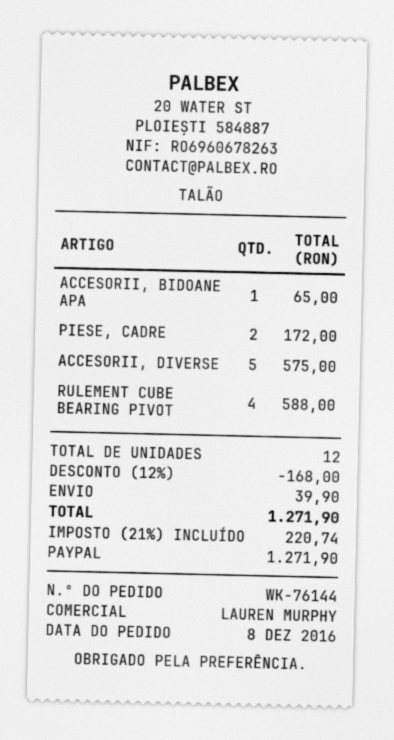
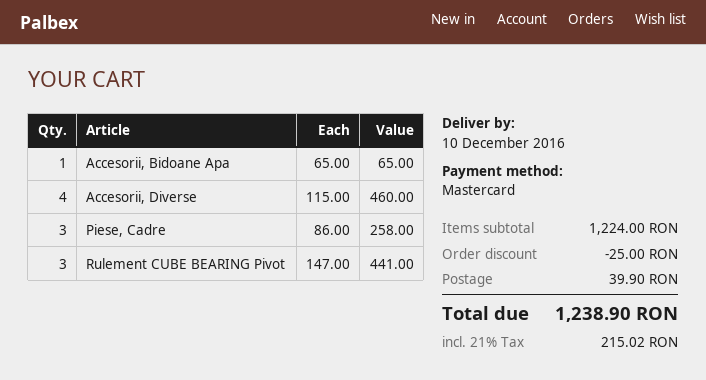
payment method: PayPal -> Mastercard
PIESE, CADRE: 2 for 172.00 -> 3 for 258.00
ACCESORII, DIVERSE: 5 for 575.00 -> 4 for 460.00
RULEMENT CUBE BEARING PIVOT: 4 for 588.00 -> 3 for 441.00
discount: 168.00 -> 25.00
tax: 21% = 220.74 -> 21% = 215.02
total: 1271.90 -> 1238.90

